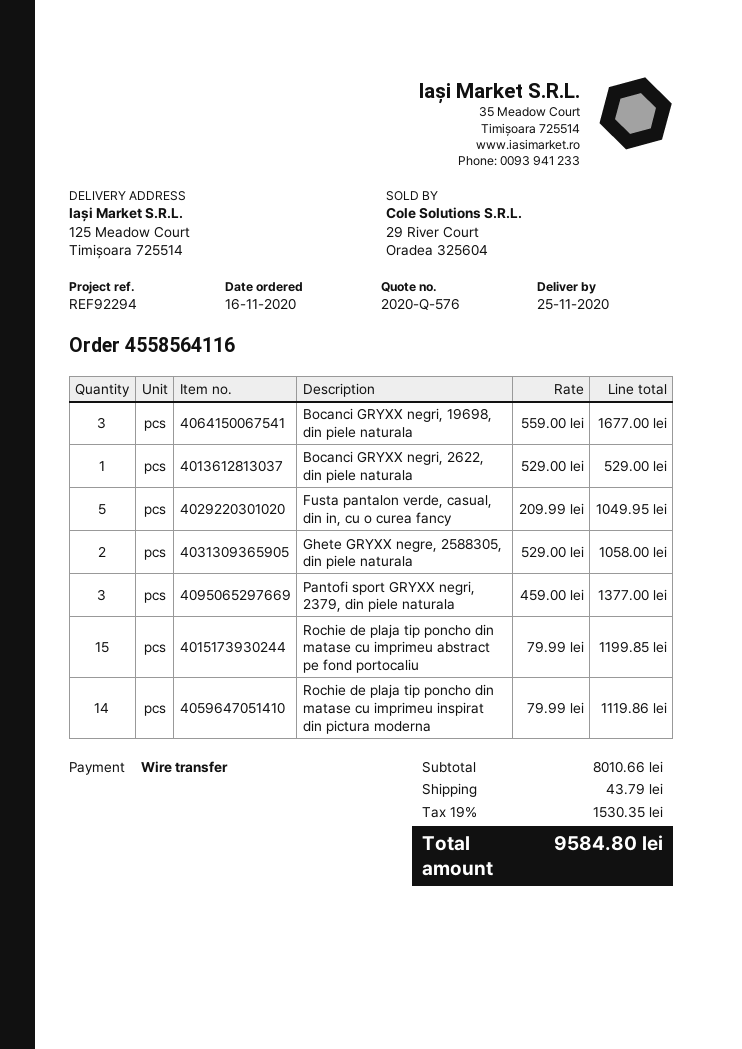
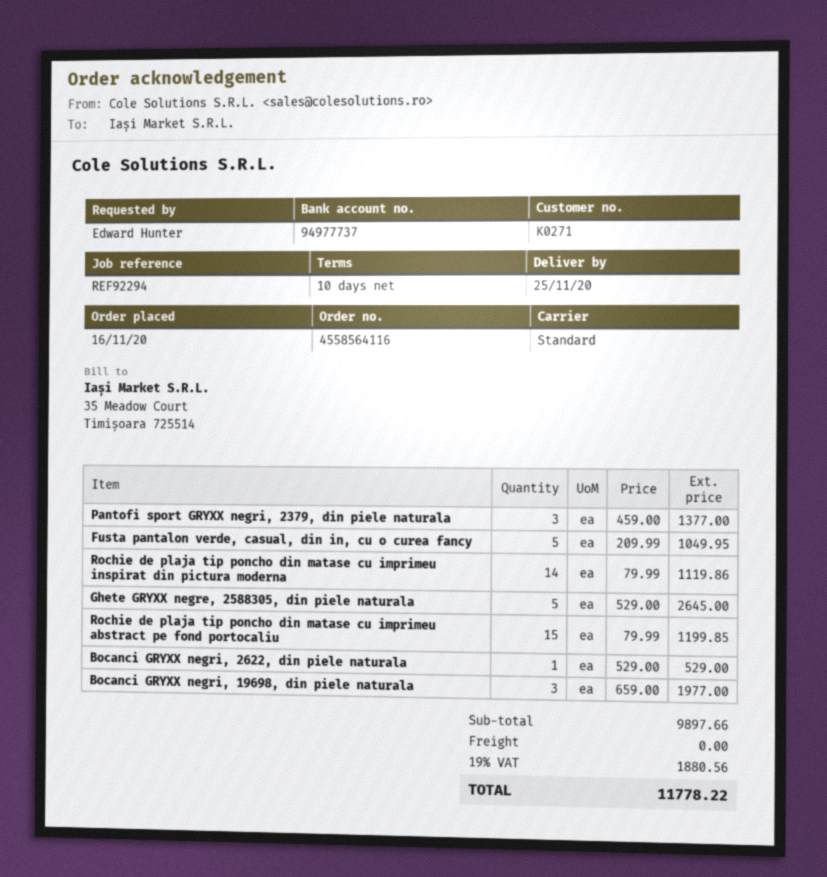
Bocanci GRYXX negri, 19698, din piele naturala: 3 x 559.00 = 1677.00 -> 3 x 659.00 = 1977.00
Ghete GRYXX negre, 2588305, din piele naturala: 2 x 529.00 = 1058.00 -> 5 x 529.00 = 2645.00
subtotal: 8010.66 -> 9897.66
shipping: 43.79 -> 0.00
tax: 19% = 1530.35 -> 19% = 1880.56
total: 9584.80 -> 11778.22

